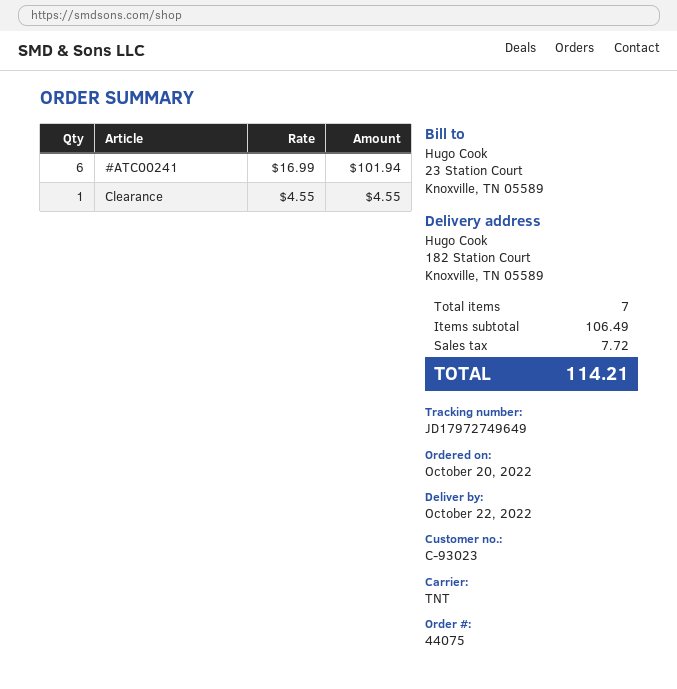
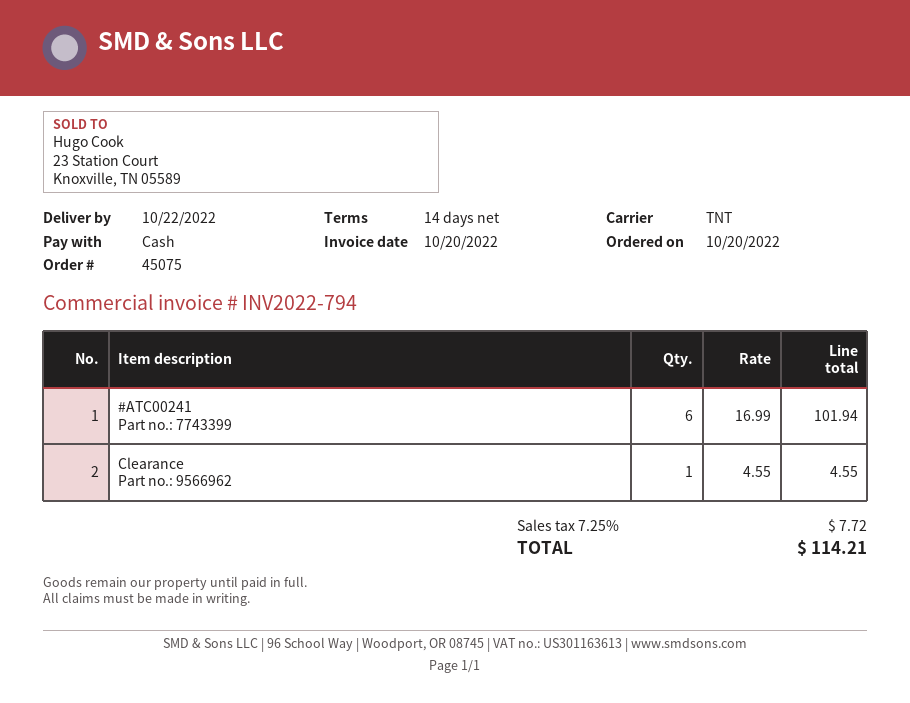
order number: 44075 -> 45075

